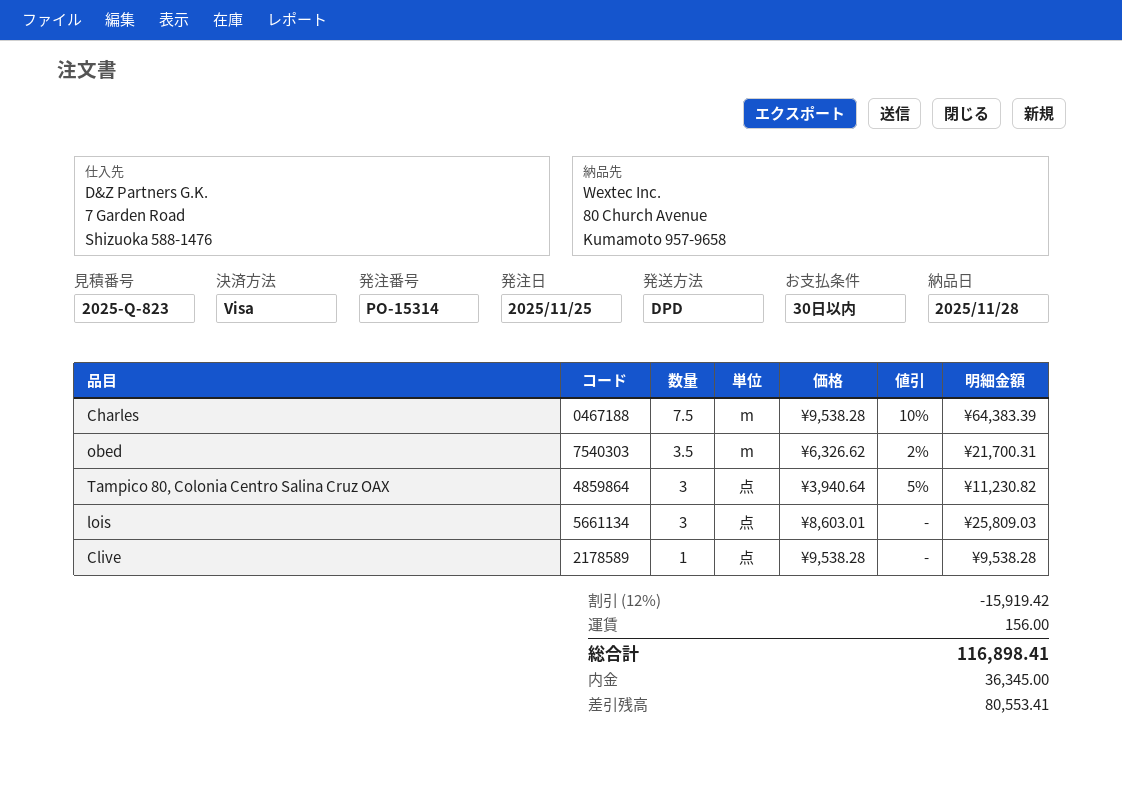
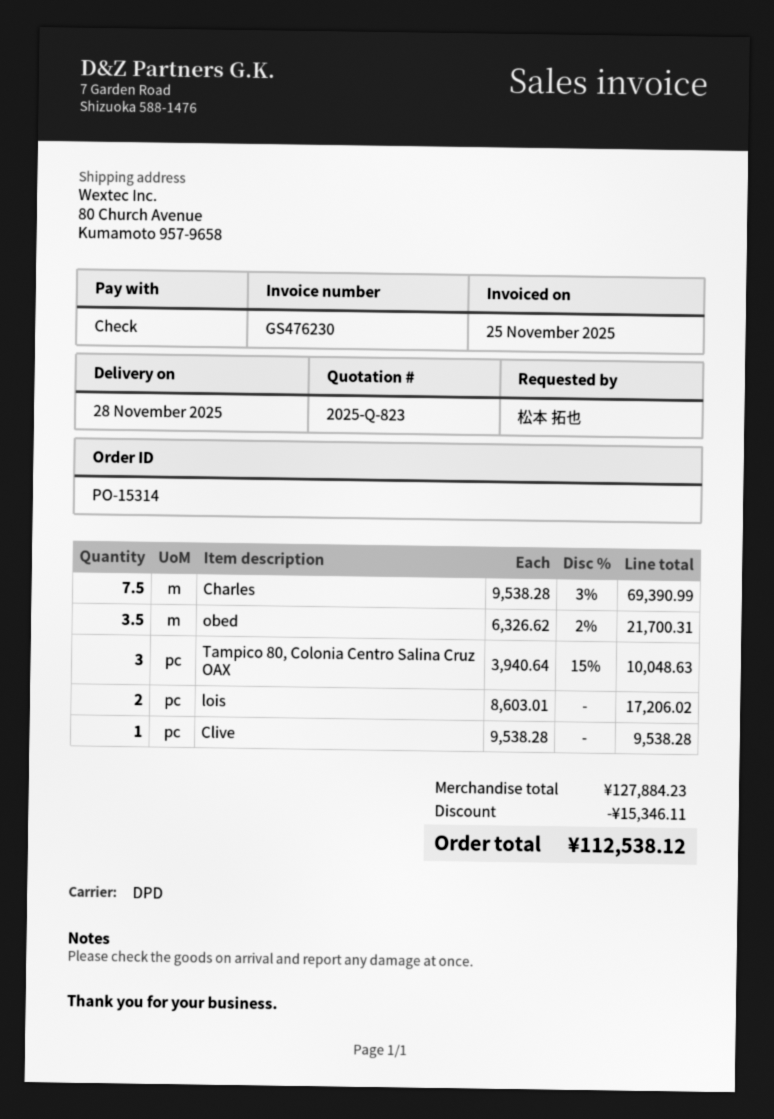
payment method: Visa -> cheque
Charles: 7.5 x 9538.28 - 10% = 64383.39 -> 7.5 x 9538.28 - 3% = 69390.99
Tampico 80, Colonia Centro Salina Cruz OAX: 3 x 3940.64 - 5% = 11230.82 -> 3 x 3940.64 - 15% = 10048.63
lois: 3 x 8603.01 = 25809.03 -> 2 x 8603.01 = 17206.02
discount: 15919.42 -> 15346.11
shipping: 156.00 -> none
total: 116898.41 -> 112538.12

